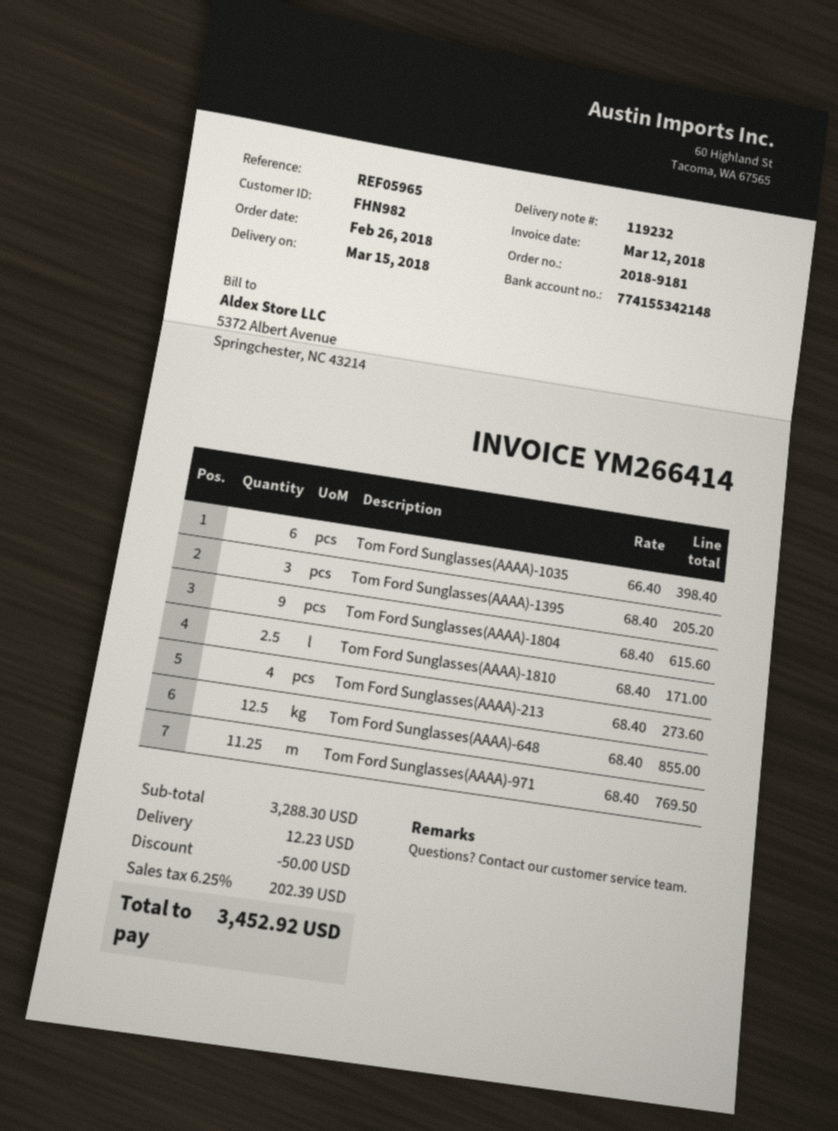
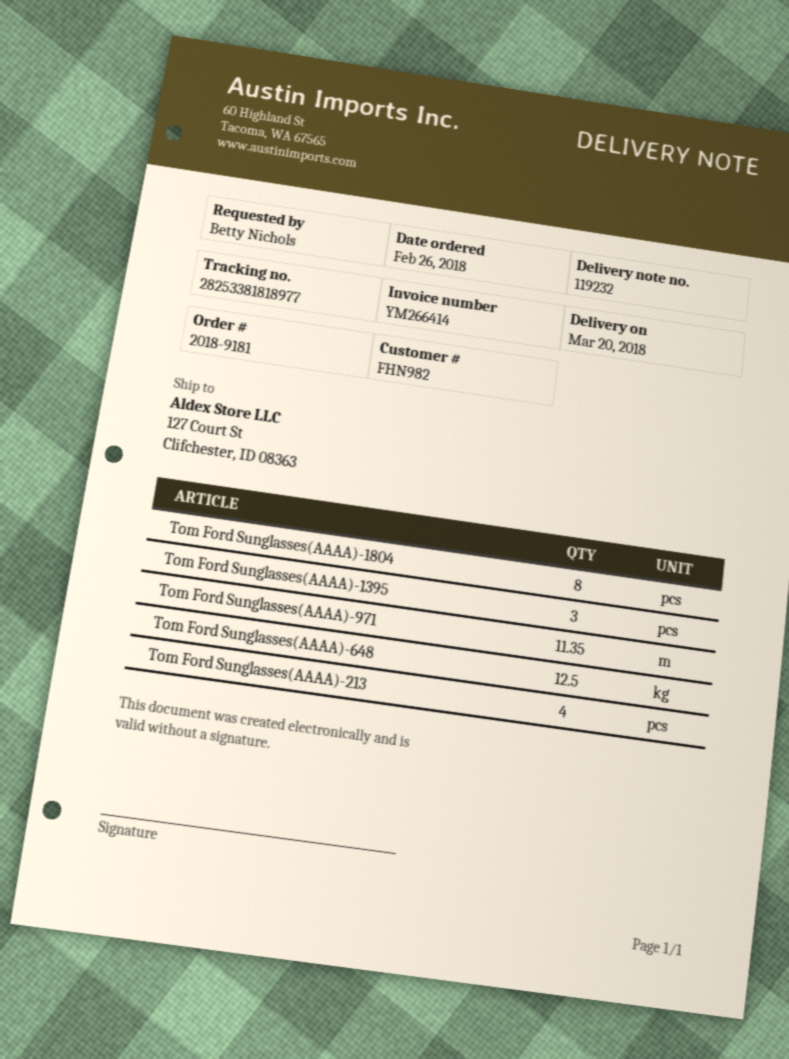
delivery date: 2018-03-15 -> 2018-03-20
Tom Ford Sunglasses(AAAA)-1035: 6 -> none
Tom Ford Sunglasses(AAAA)-1804: 9 -> 8
Tom Ford Sunglasses(AAAA)-1810: 2.5 -> none
Tom Ford Sunglasses(AAAA)-971: 11.25 -> 11.35

